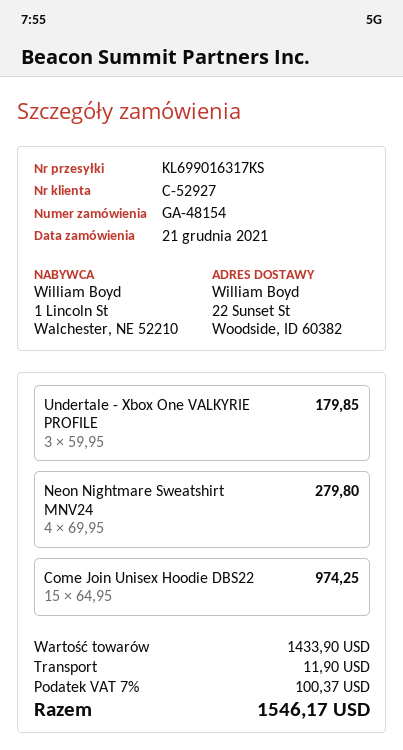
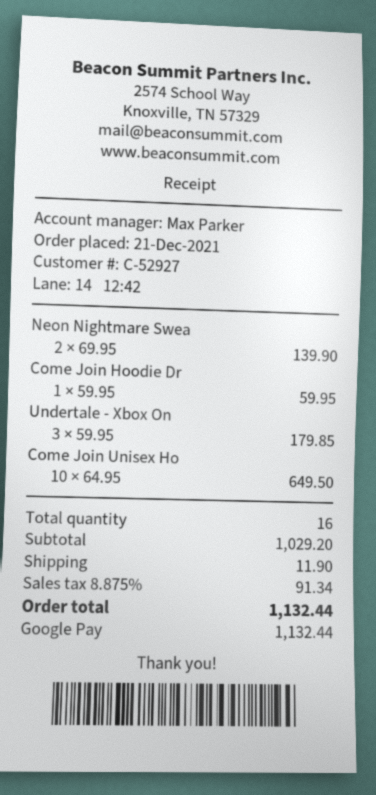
Neon Nightmare Sweatshirt MNV24: 4 x 69.95 = 279.80 -> 2 x 69.95 = 139.90
Come Join Unisex Hoodie DBS22: 15 x 64.95 = 974.25 -> 10 x 64.95 = 649.50
Come Join Hoodie Dr: none -> 1 x 59.95 = 59.95
subtotal: 1433.90 -> 1029.20
tax: 7% = 100.37 -> 8.875% = 91.34
total: 1546.17 -> 1132.44

